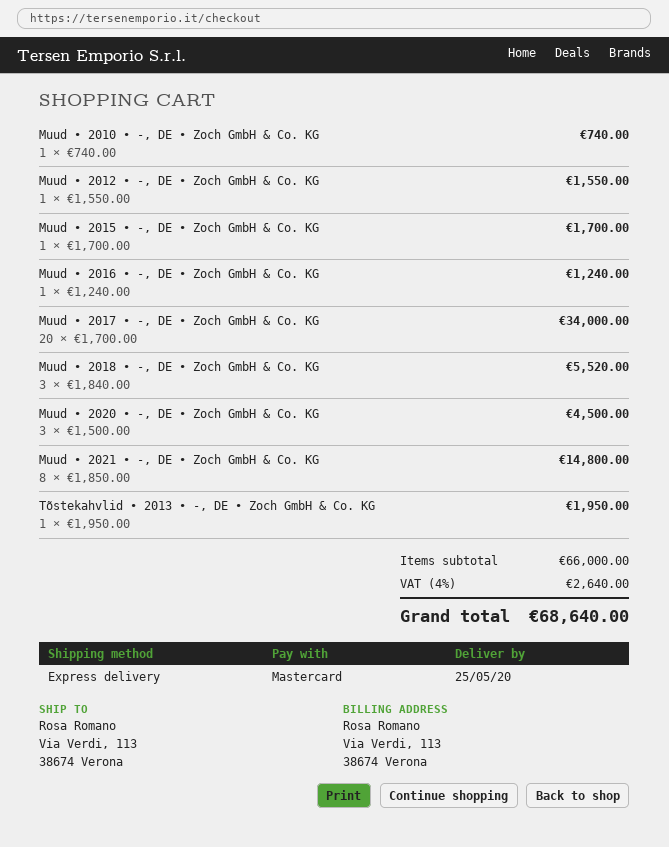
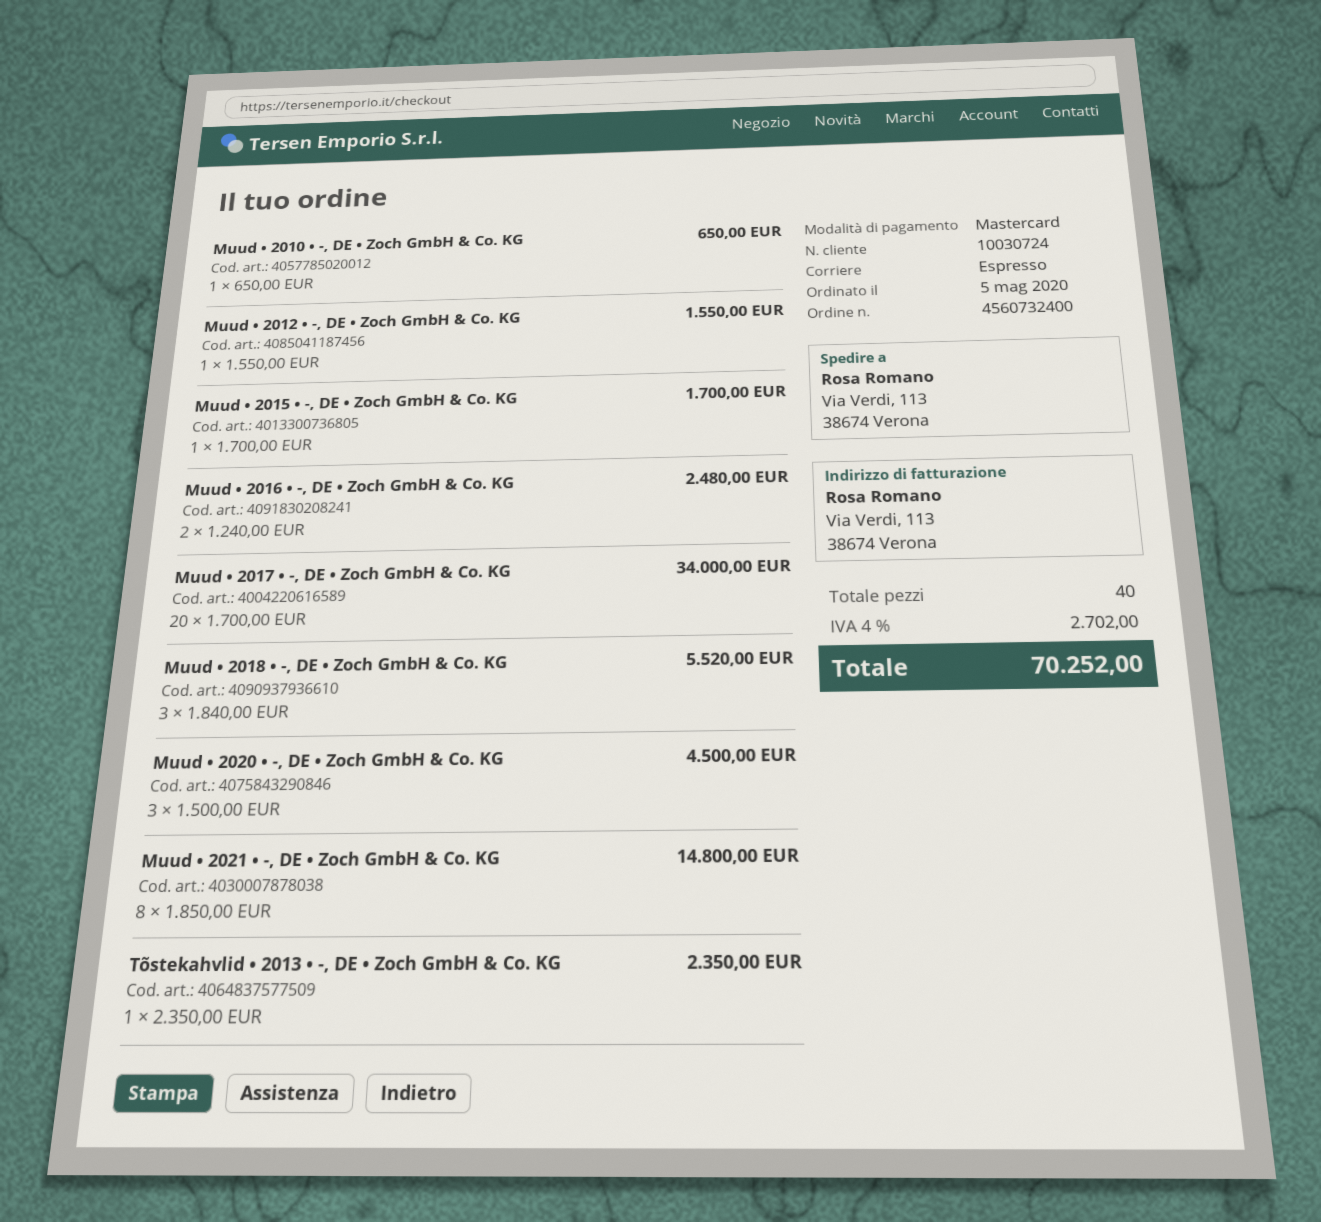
Muud • 2010 • -, DE • Zoch GmbH & Co. KG: 1 x 740.00 = 740.00 -> 1 x 650.00 = 650.00
Muud • 2016 • -, DE • Zoch GmbH & Co. KG: 1 x 1240.00 = 1240.00 -> 2 x 1240.00 = 2480.00
Tõstekahvlid • 2013 • -, DE • Zoch GmbH & Co. KG: 1 x 1950.00 = 1950.00 -> 1 x 2350.00 = 2350.00
tax: 4% = 2640.00 -> 4% = 2702.00
total: 68640.00 -> 70252.00

